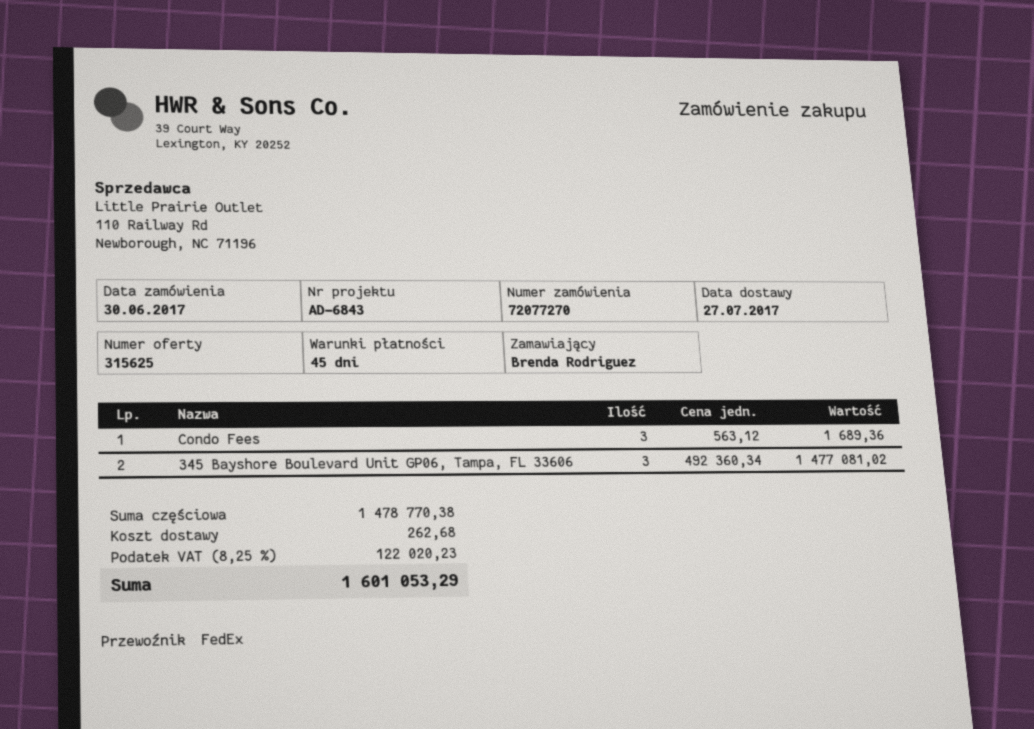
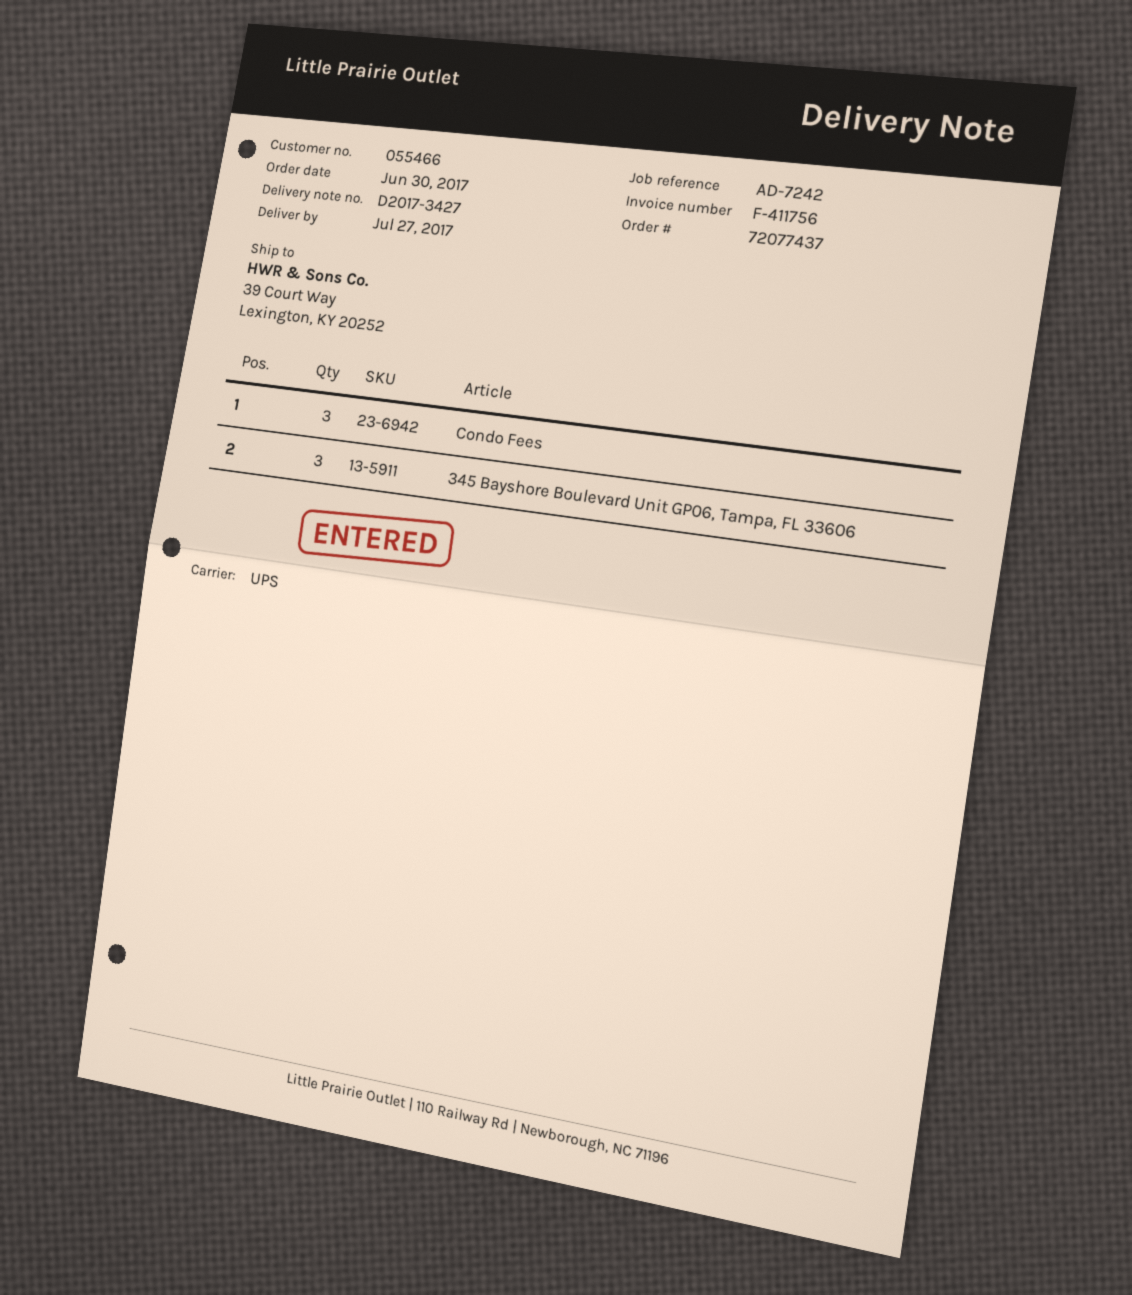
order number: 72077270 -> 72077437
reference: AD-6843 -> AD-7242
shipping method: FedEx -> UPS

